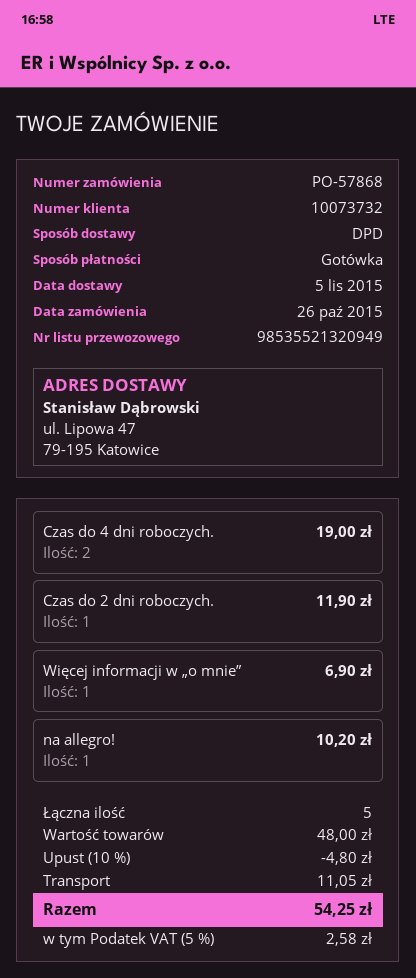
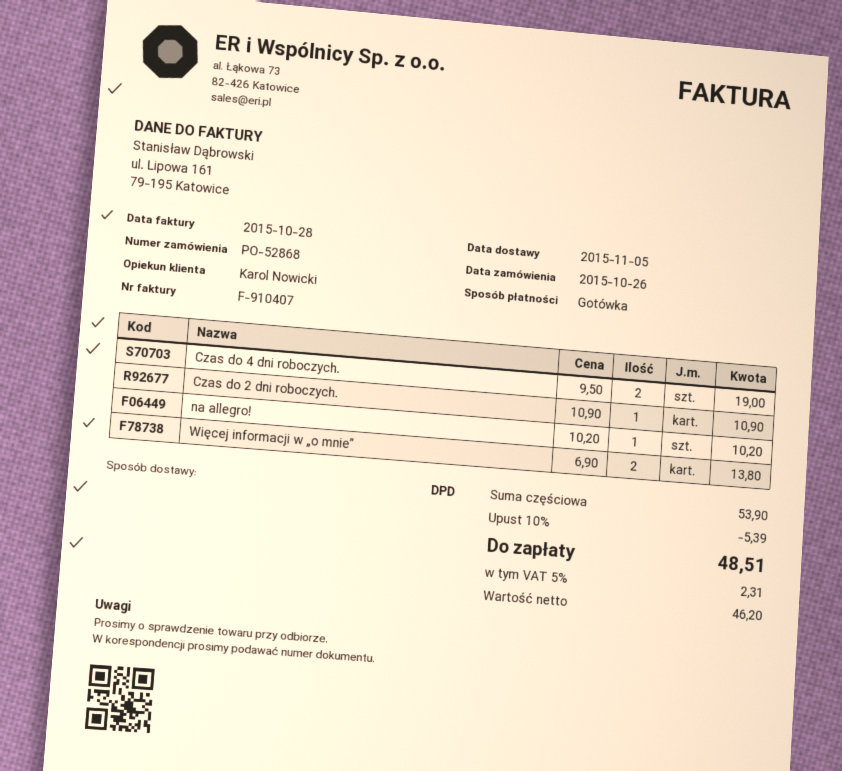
order number: PO-57868 -> PO-52868
Czas do 2 dni roboczych.: 1 for 11.90 -> 1 for 10.90
Więcej informacji w „o mnie”: 1 for 6.90 -> 2 for 13.80
subtotal: 48.00 -> 53.90
discount: 10% = 4.80 -> 10% = 5.39
shipping: 11.05 -> none
tax: 5% = 2.58 -> 5% = 2.31
total: 54.25 -> 48.51

